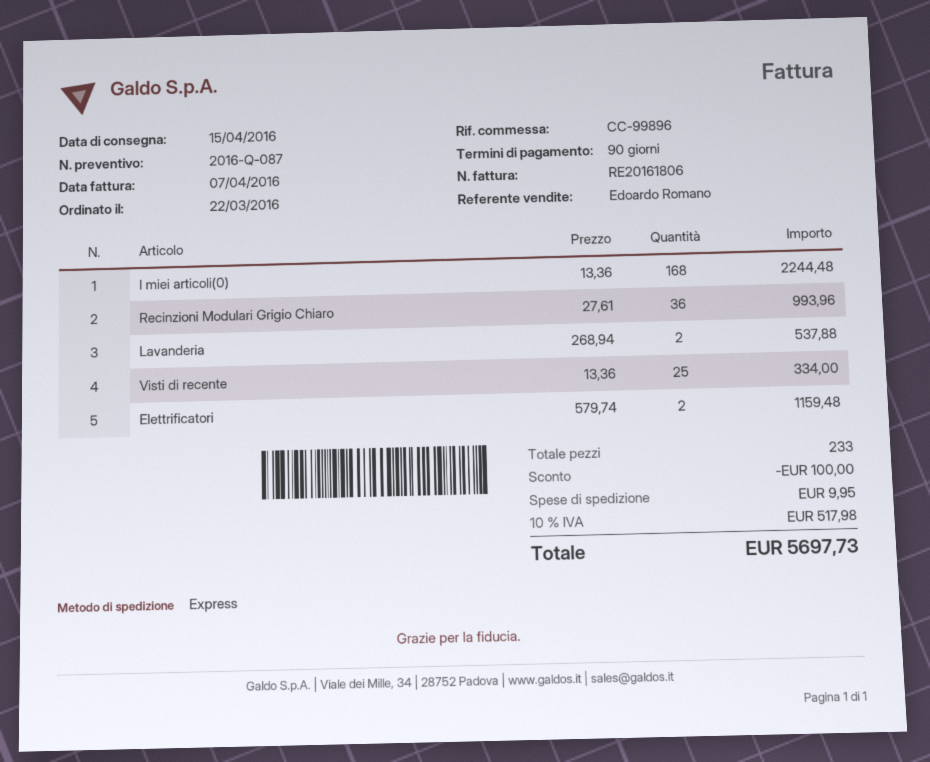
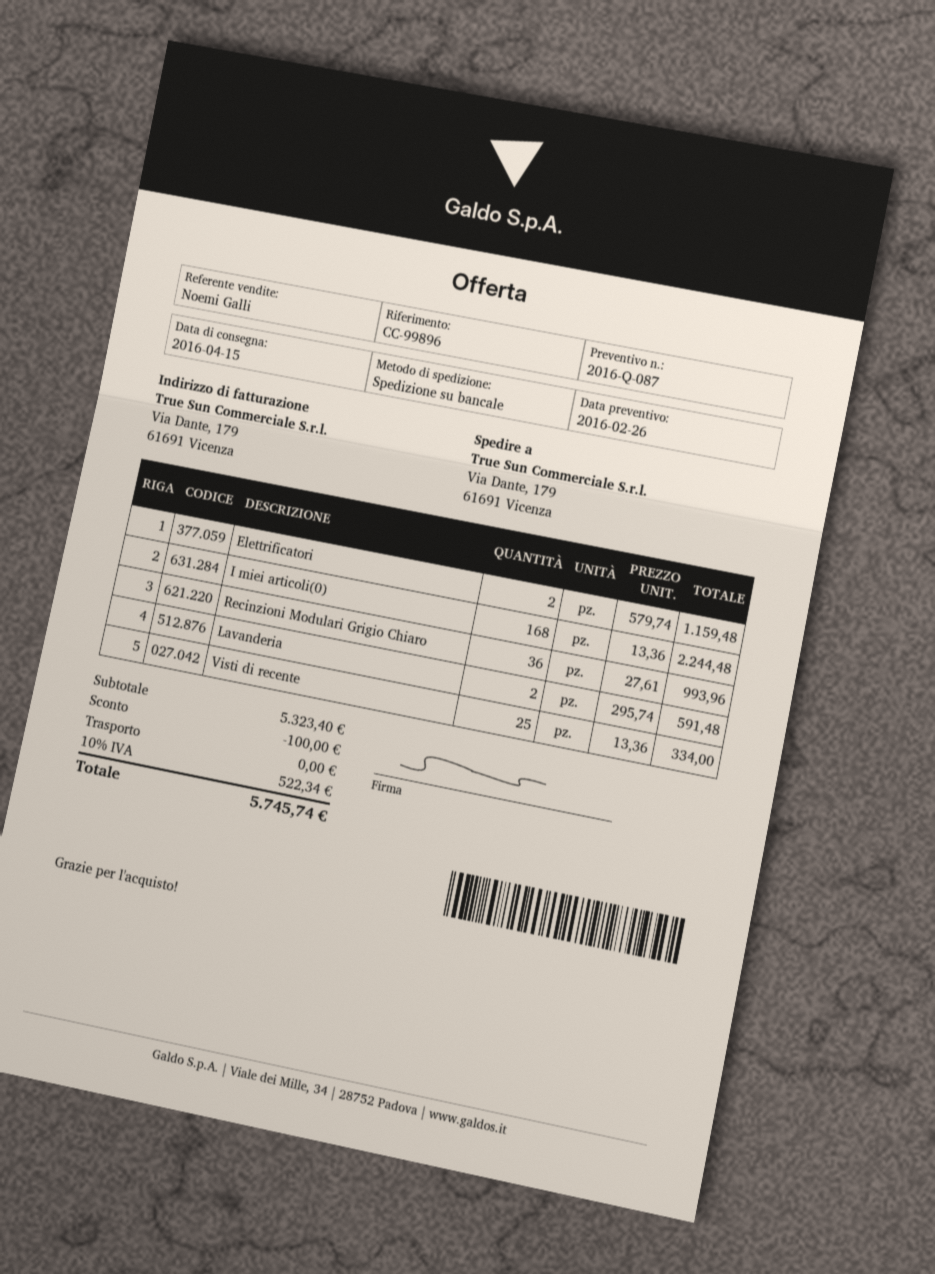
sales rep: Edoardo Romano -> Noemi Galli
shipping method: express -> pallet freight
Lavanderia: 2 x 268.94 = 537.88 -> 2 x 295.74 = 591.48
shipping: 9.95 -> 0.00
tax: 10% = 517.98 -> 10% = 522.34
total: 5697.73 -> 5745.74

